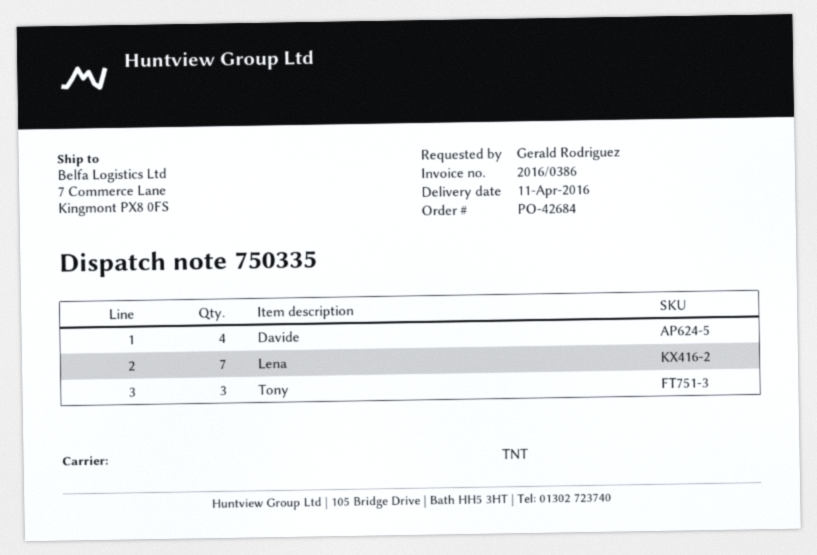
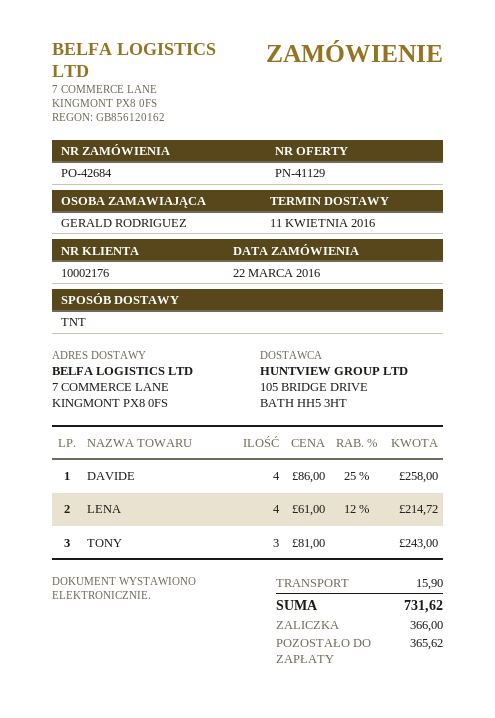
Lena: 7 -> 4

